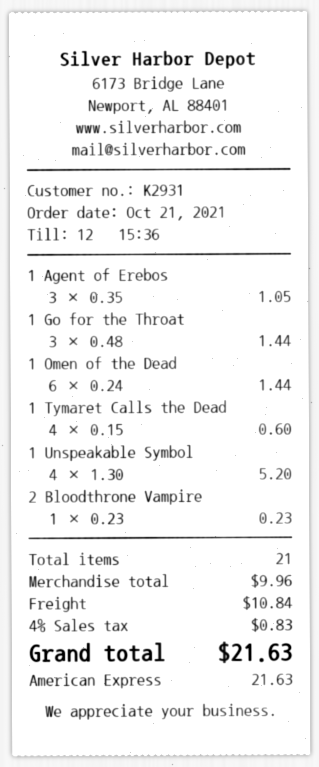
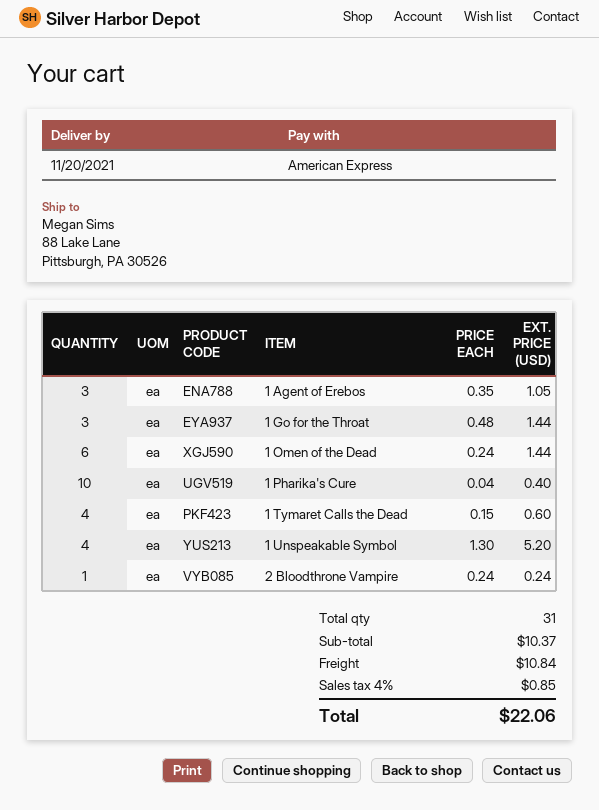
2 Bloodthrone Vampire: 1 x 0.23 = 0.23 -> 1 x 0.24 = 0.24
1 Pharika's Cure: none -> 10 x 0.04 = 0.40
total quantity: 21 -> 31
subtotal: 9.96 -> 10.37
tax: 4% = 0.83 -> 4% = 0.85
total: 21.63 -> 22.06

